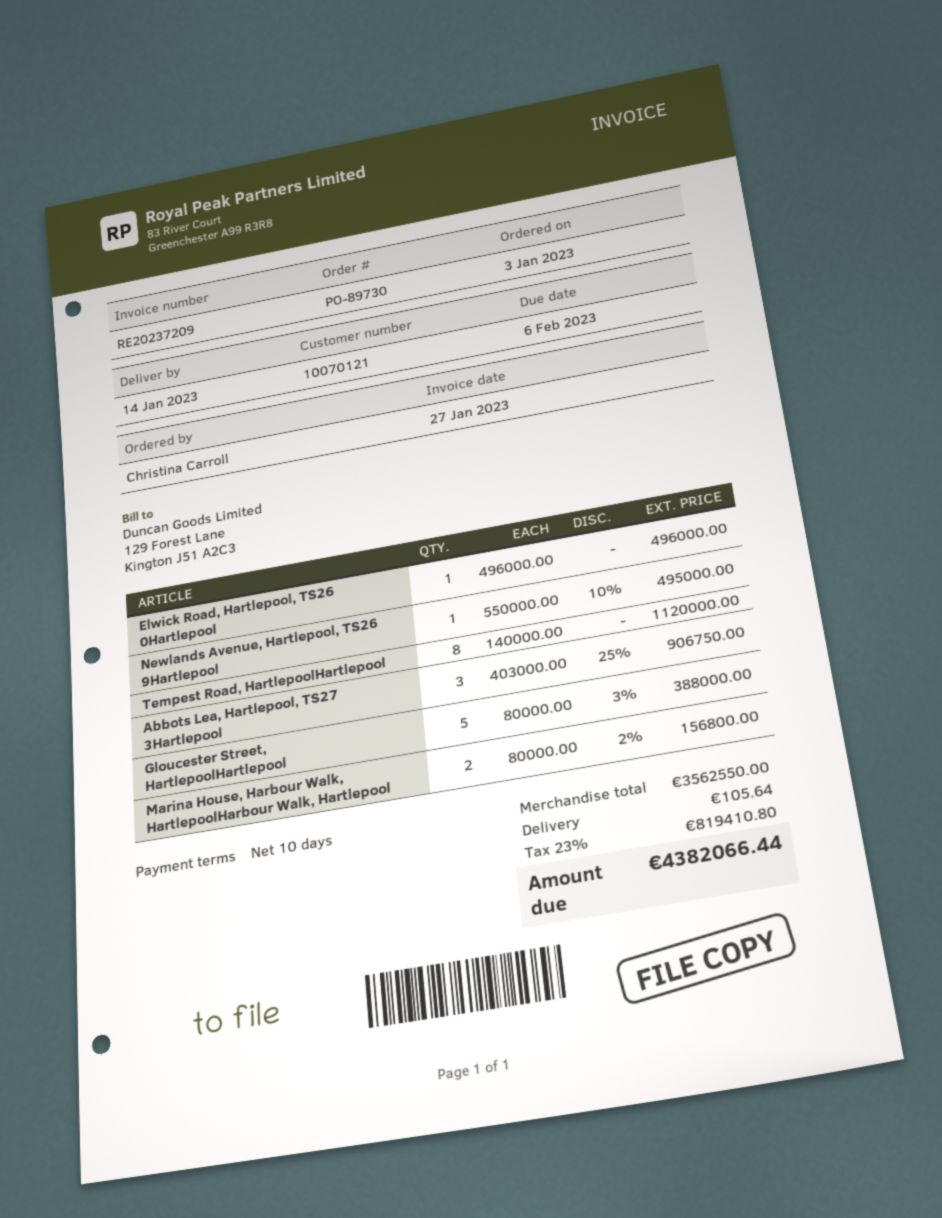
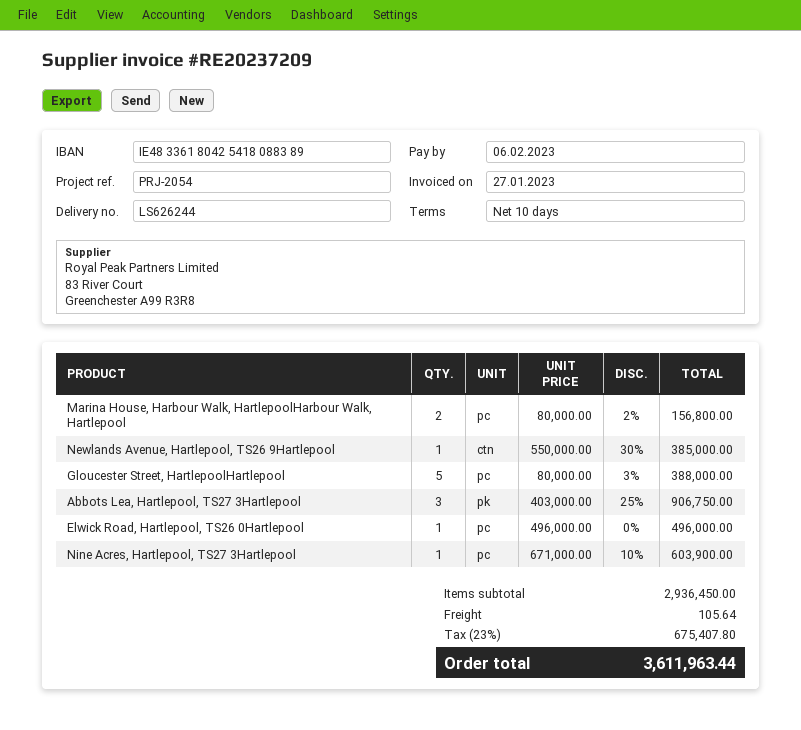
Newlands Avenue, Hartlepool, TS26 9Hartlepool: 1 x 550000.00 - 10% = 495000.00 -> 1 x 550000.00 - 30% = 385000.00
Tempest Road, HartlepoolHartlepool: 8 x 140000.00 = 1120000.00 -> none
Nine Acres, Hartlepool, TS27 3Hartlepool: none -> 1 x 671000.00 - 10% = 603900.00
subtotal: 3562550.00 -> 2936450.00
tax: 23% = 819410.80 -> 23% = 675407.80
total: 4382066.44 -> 3611963.44

